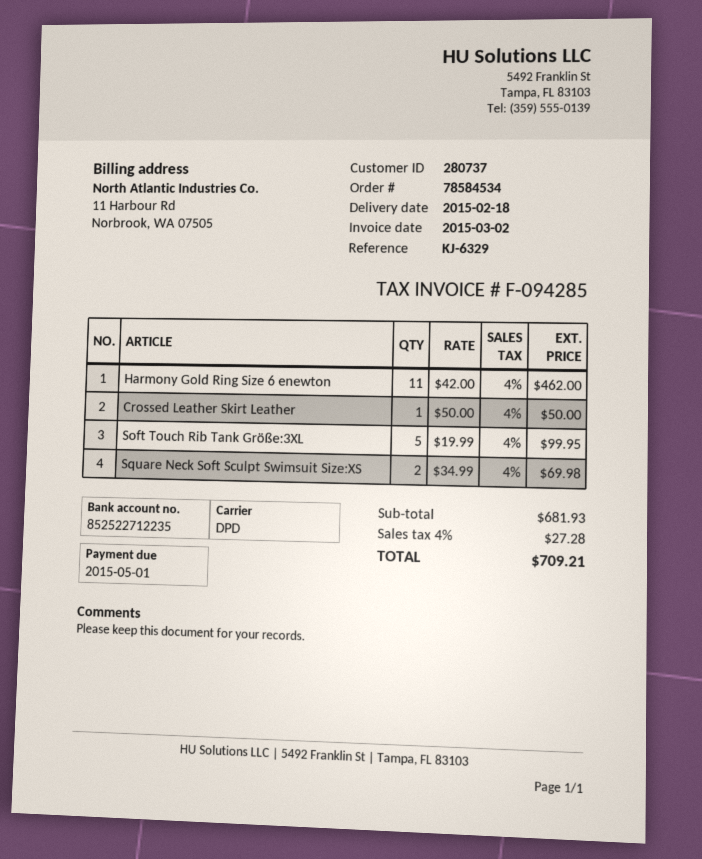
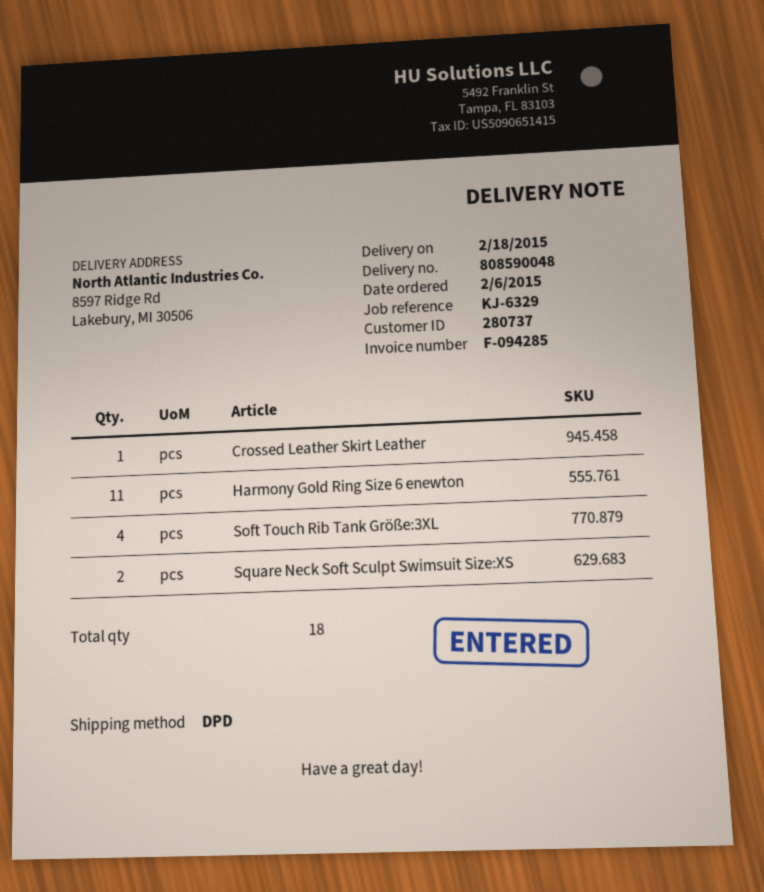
Soft Touch Rib Tank Größe:3XL: 5 -> 4

